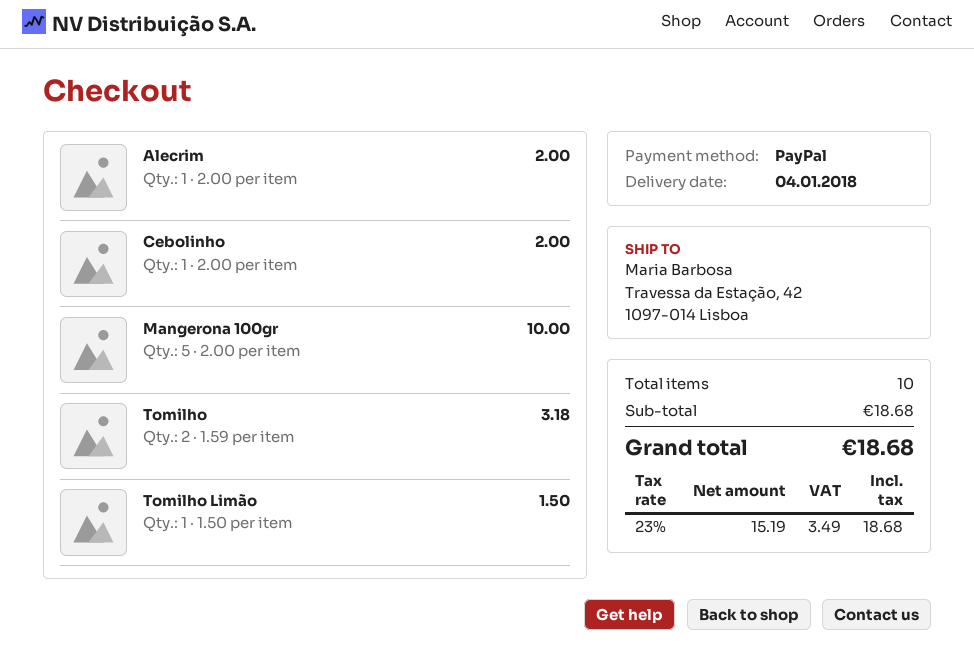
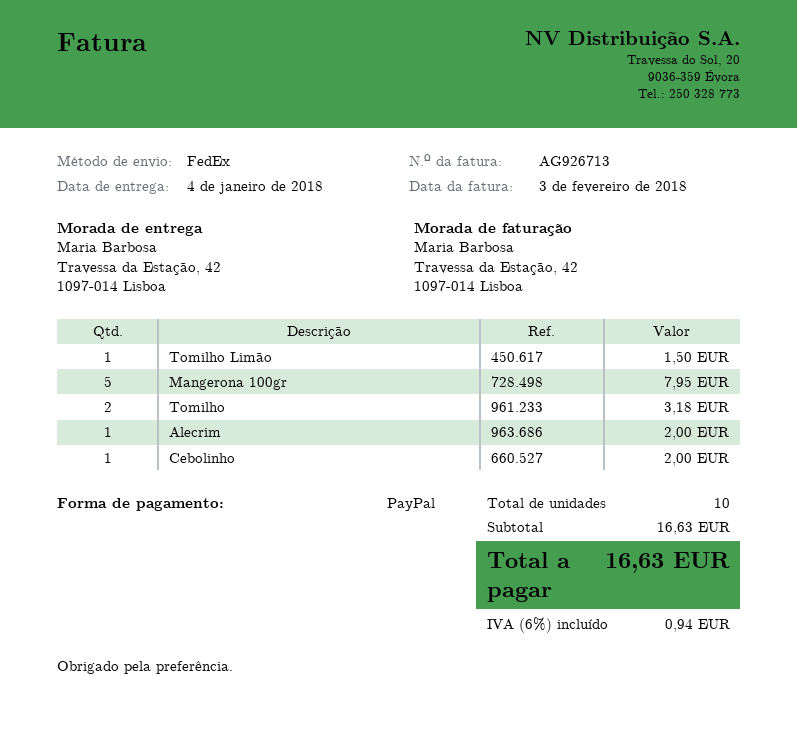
Mangerona 100gr: 5 for 10.00 -> 5 for 7.95
subtotal: 18.68 -> 16.63
tax: 23% = 3.49 -> 6% = 0.94
total: 18.68 -> 16.63

